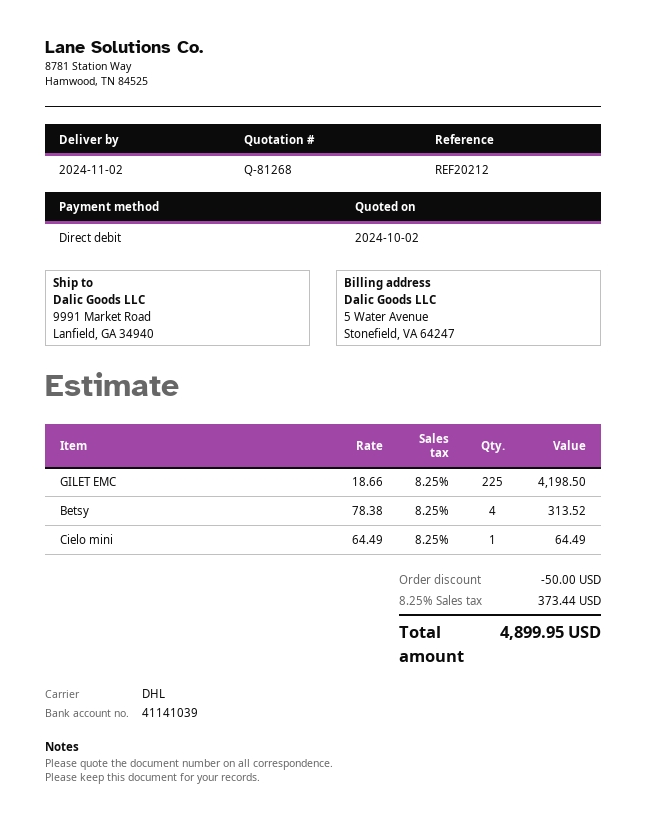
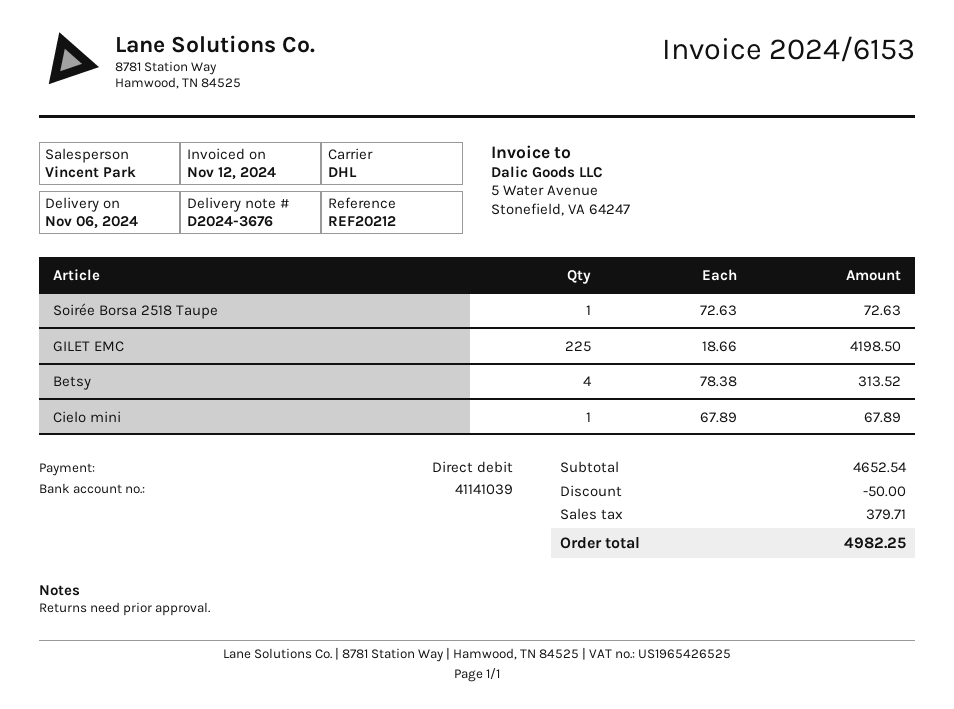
delivery date: 2024-11-02 -> 2024-11-06
Cielo mini: 1 x 64.49 = 64.49 -> 1 x 67.89 = 67.89
Soirée Borsa 2518 Taupe: none -> 1 x 72.63 = 72.63
tax: 373.44 -> 379.71
total: 4899.95 -> 4982.25

